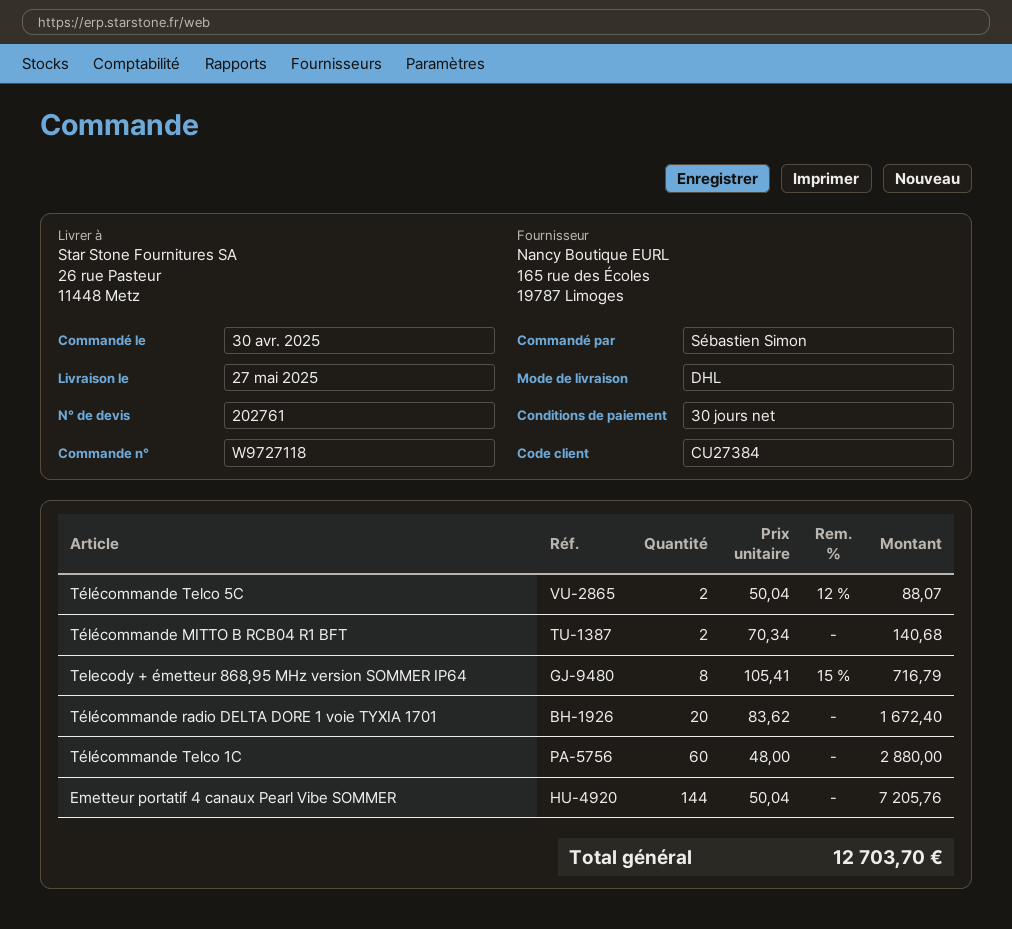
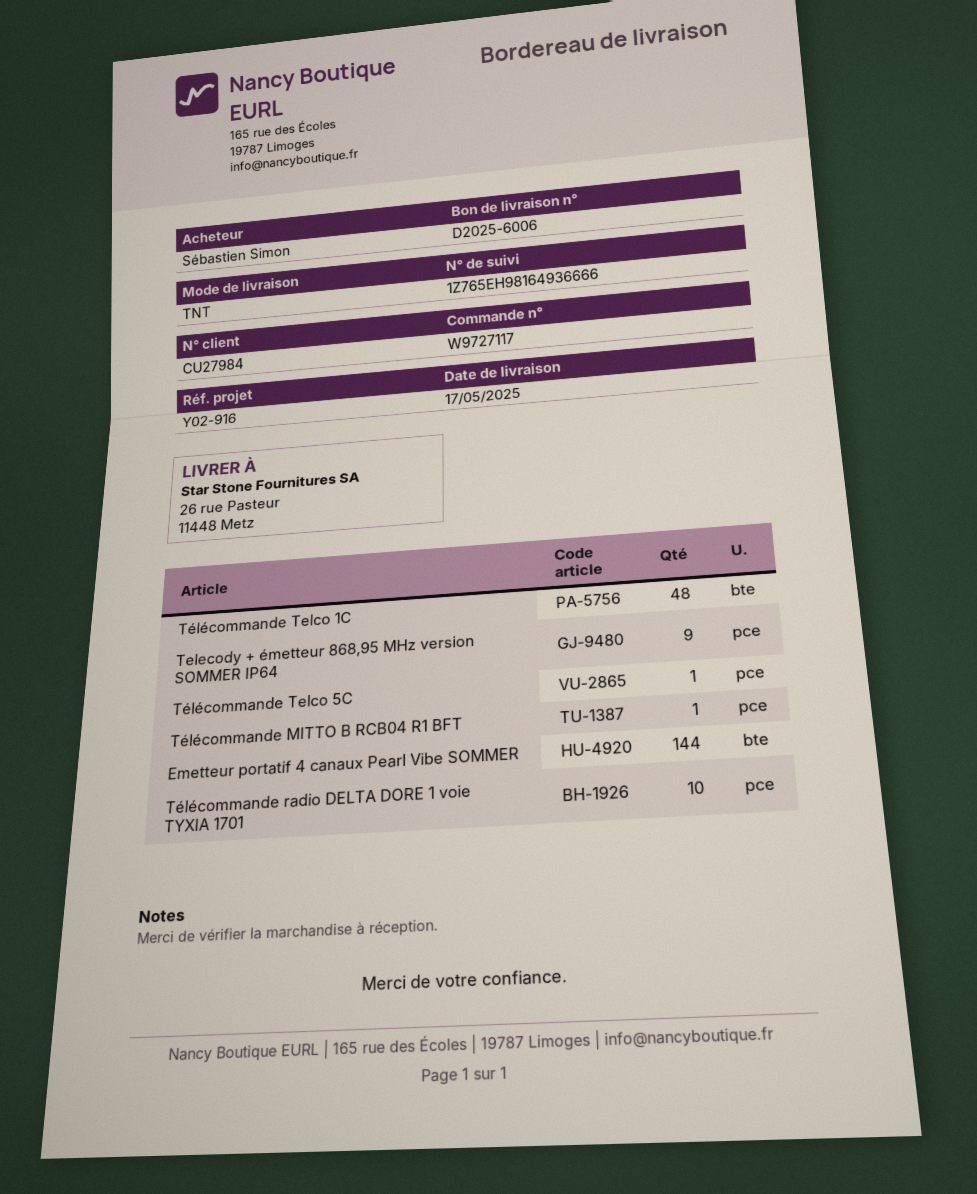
order number: W9727118 -> W9727117
delivery date: 2025-05-27 -> 2025-05-17
customer number: CU27384 -> CU27984
shipping method: DHL -> TNT
Télécommande Telco 5C: 2 -> 1
Télécommande MITTO B RCB04 R1 BFT: 2 -> 1
Telecody + émetteur 868,95 MHz version SOMMER IP64: 8 -> 9
Télécommande radio DELTA DORE 1 voie TYXIA 1701: 20 -> 10
Télécommande Telco 1C: 60 -> 48

